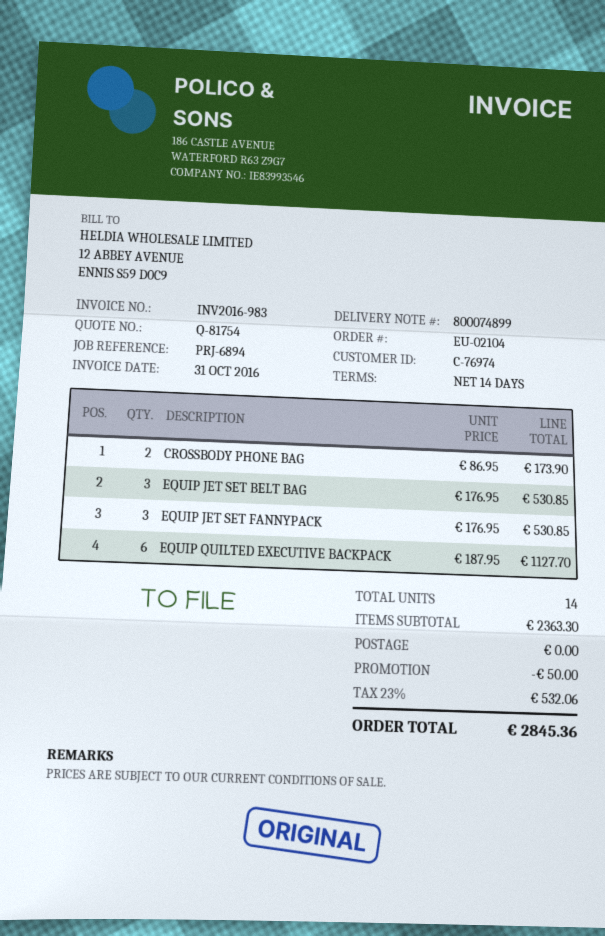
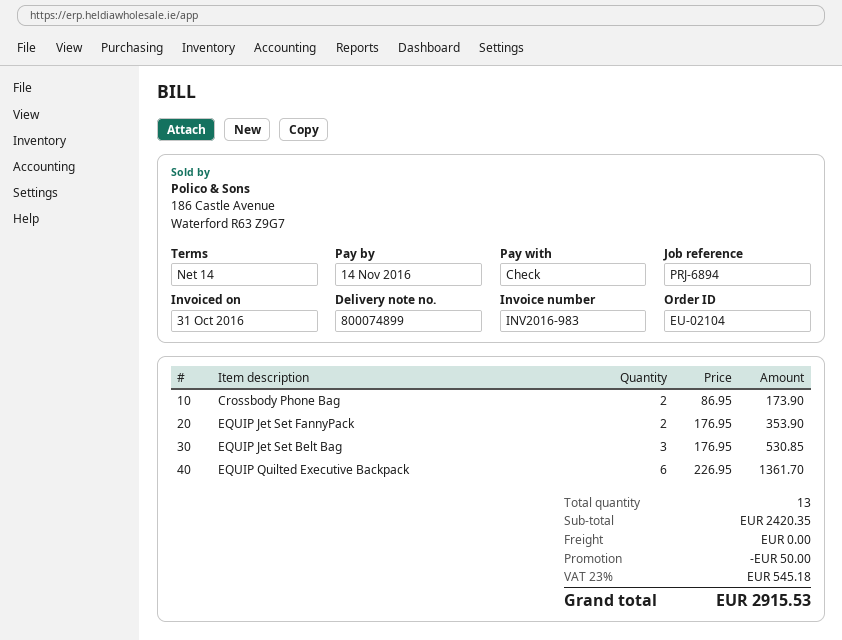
EQUIP JET SET FANNYPACK: 3 x 176.95 = 530.85 -> 2 x 176.95 = 353.90
EQUIP QUILTED EXECUTIVE BACKPACK: 6 x 187.95 = 1127.70 -> 6 x 226.95 = 1361.70
total quantity: 14 -> 13
subtotal: 2363.30 -> 2420.35
tax: 23% = 532.06 -> 23% = 545.18
total: 2845.36 -> 2915.53

